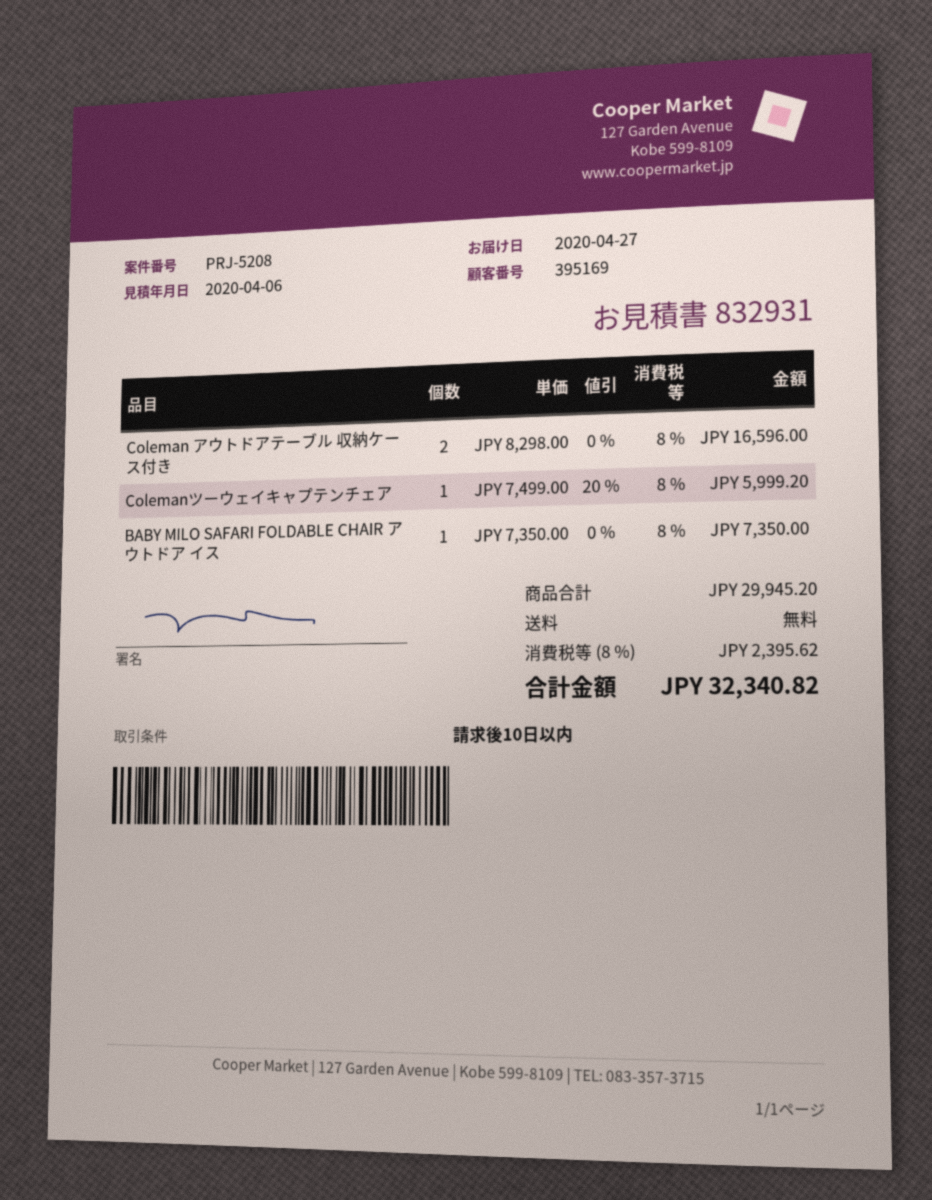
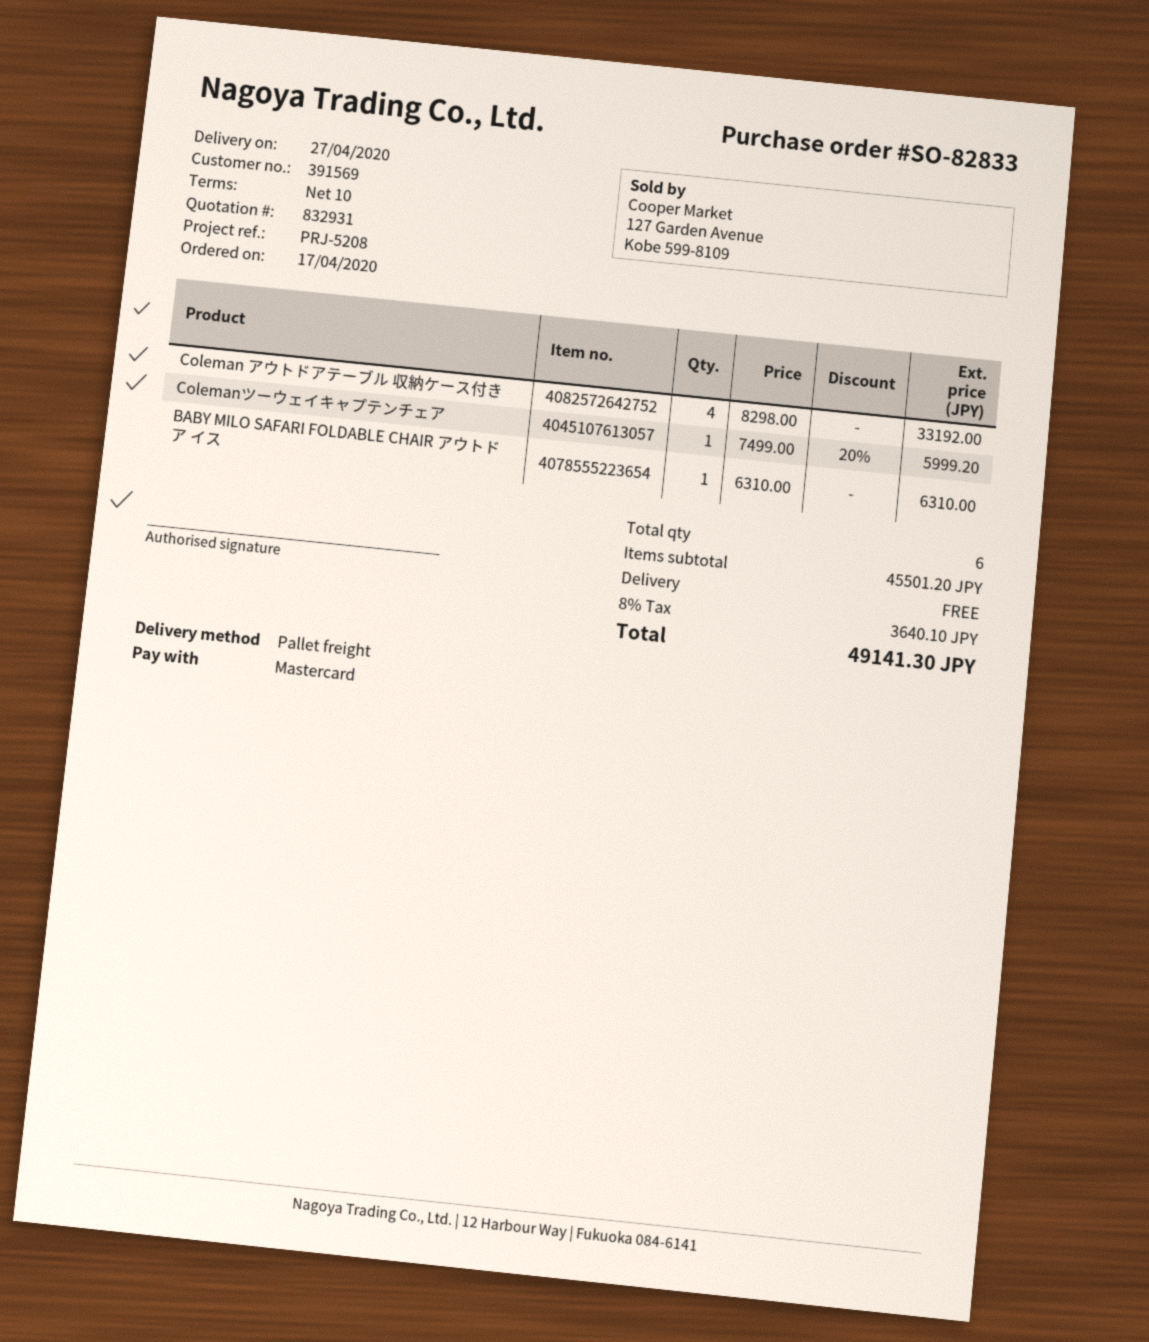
customer number: 395169 -> 391569
Coleman アウトドアテーブル 収納ケース付き: 2 x 8298.00 = 16596.00 -> 4 x 8298.00 = 33192.00
BABY MILO SAFARI FOLDABLE CHAIR アウトドア イス: 1 x 7350.00 = 7350.00 -> 1 x 6310.00 = 6310.00
subtotal: 29945.20 -> 45501.20
tax: 8% = 2395.62 -> 8% = 3640.10
total: 32340.82 -> 49141.30

